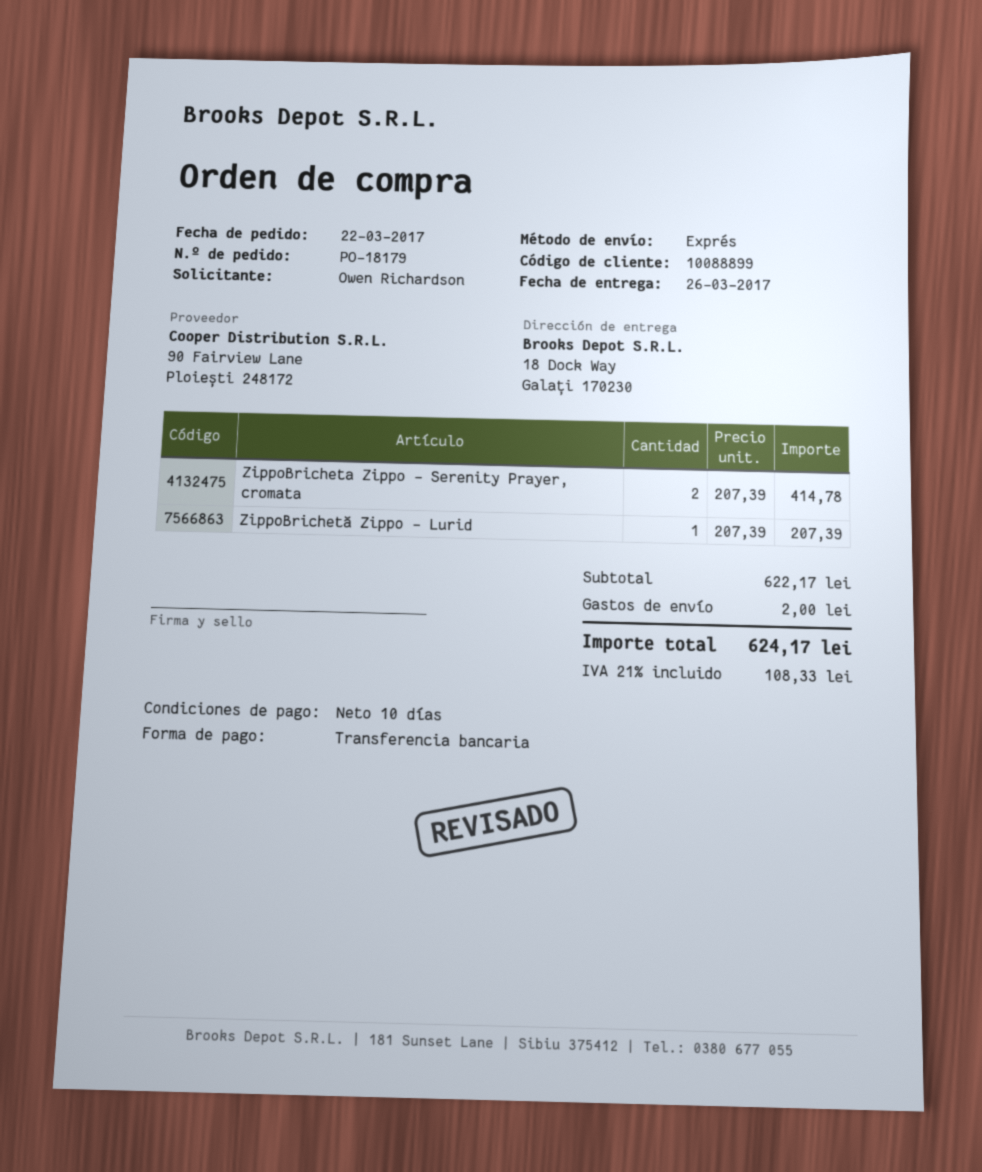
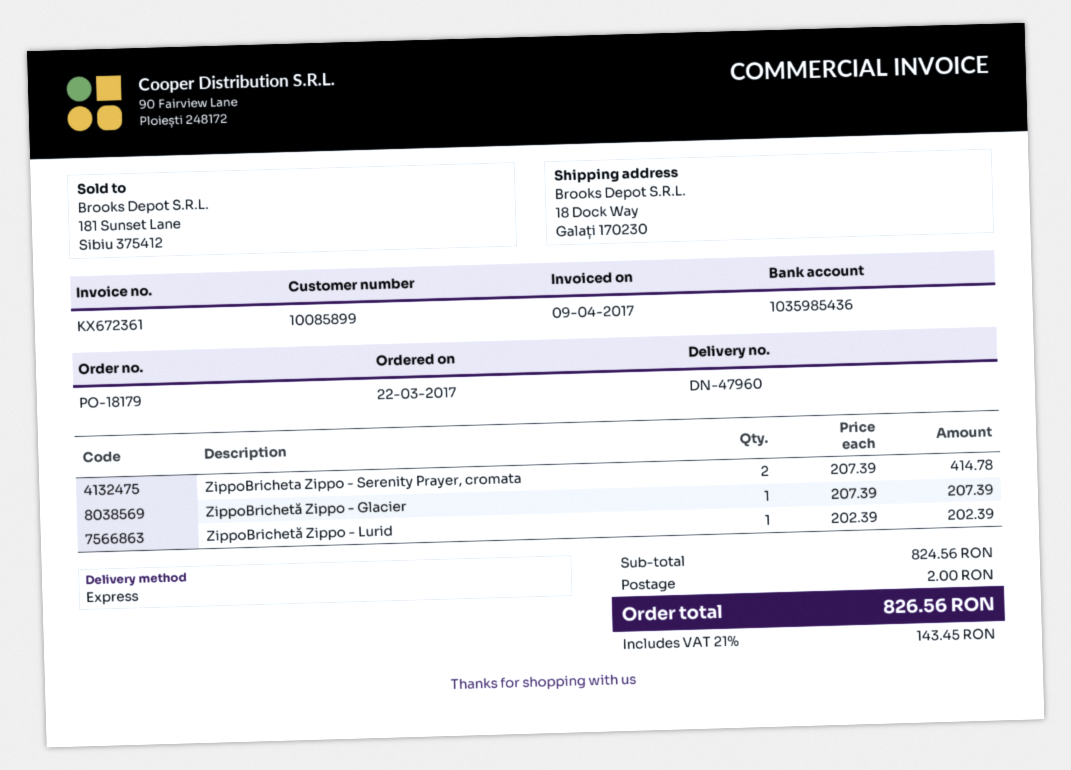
customer number: 10088899 -> 10085899
ZippoBrichetă Zippo - Lurid: 1 x 207.39 = 207.39 -> 1 x 202.39 = 202.39
ZippoBrichetă Zippo - Glacier: none -> 1 x 207.39 = 207.39
subtotal: 622.17 -> 824.56
tax: 21% = 108.33 -> 21% = 143.45
total: 624.17 -> 826.56

